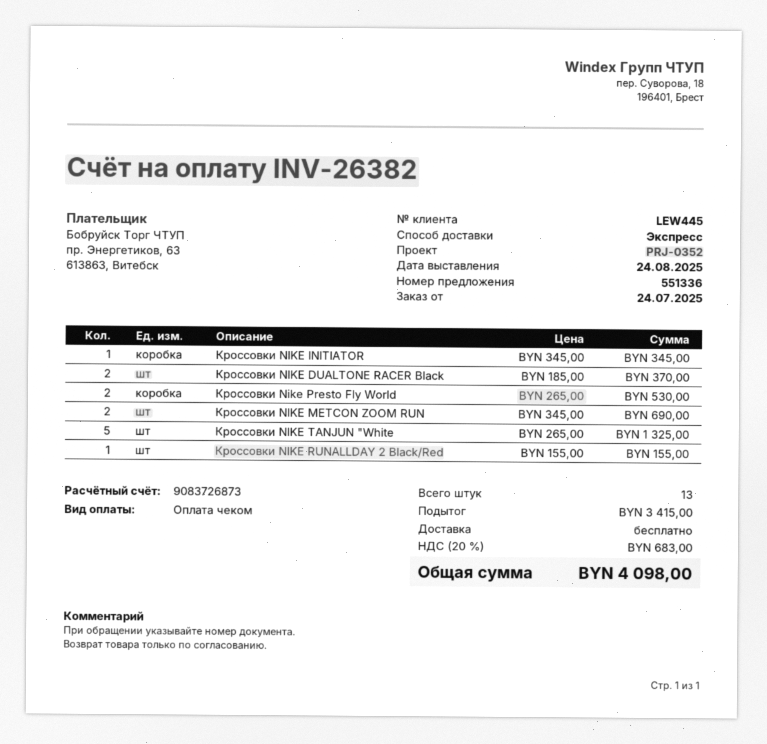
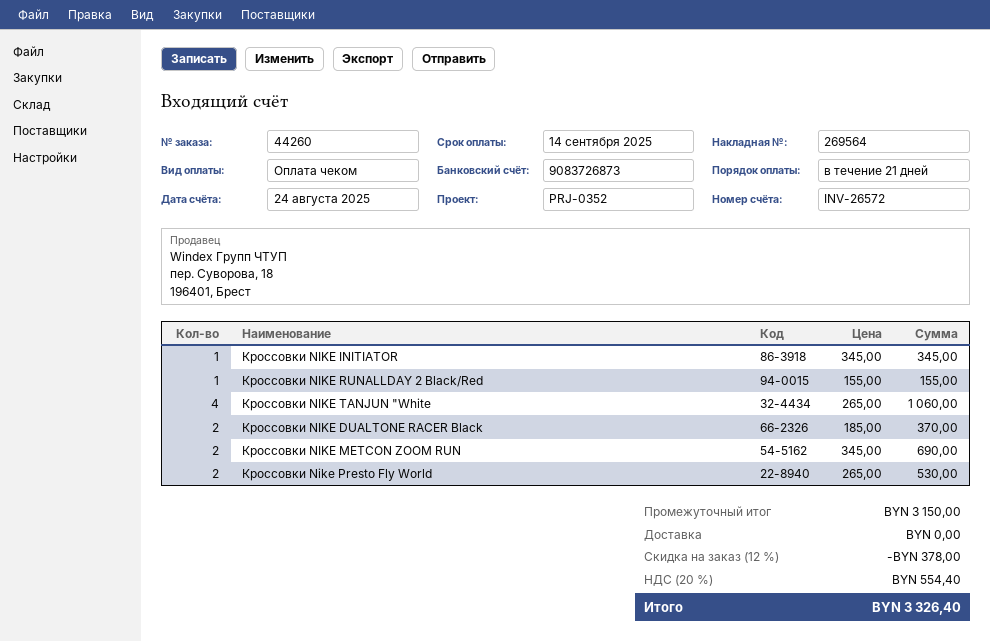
invoice number: INV-26382 -> INV-26572
Кроссовки NIKE TANJUN "White: 5 x 265.00 = 1325.00 -> 4 x 265.00 = 1060.00
subtotal: 3415.00 -> 3150.00
discount: none -> 12% = 378.00
tax: 20% = 683.00 -> 20% = 554.40
total: 4098.00 -> 3326.40

